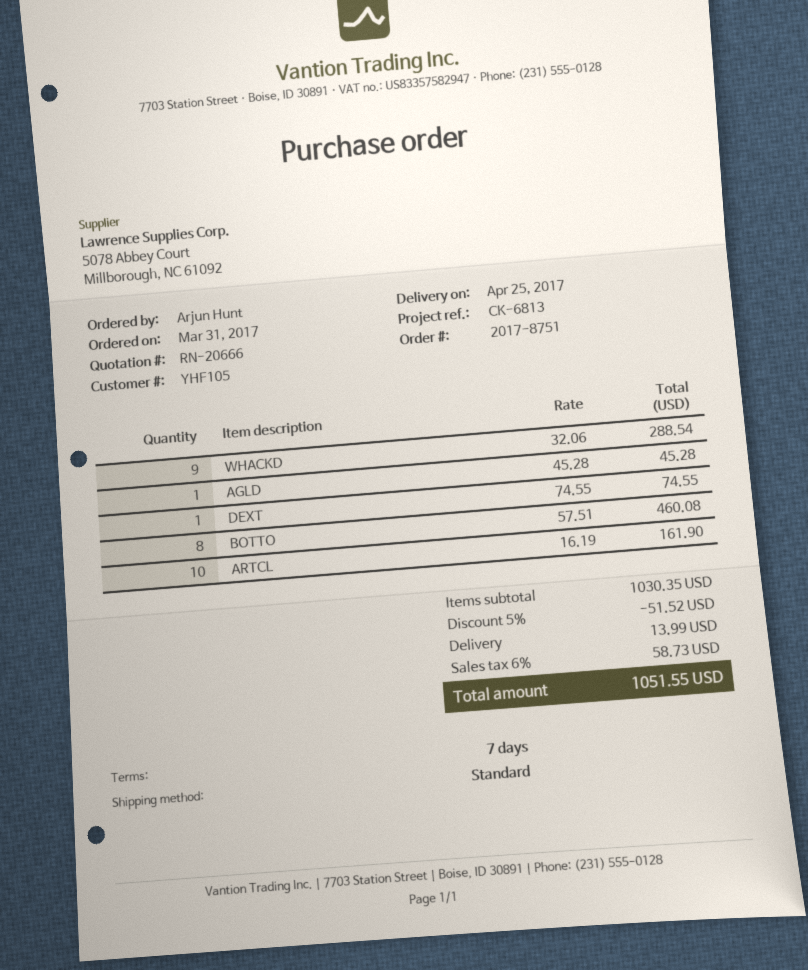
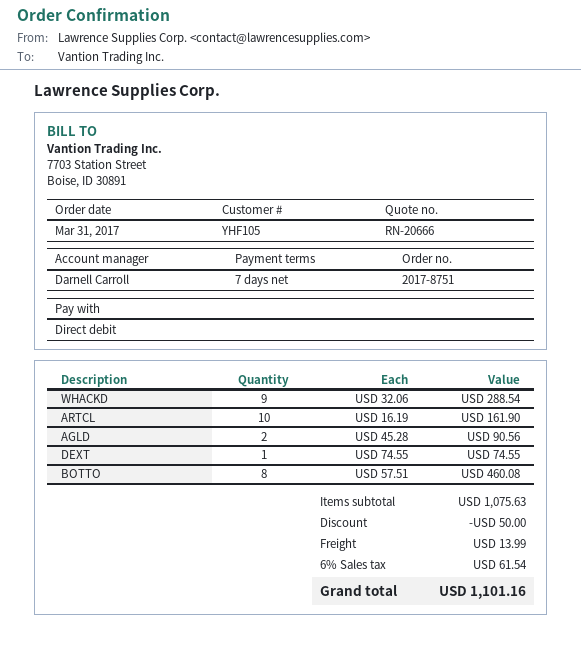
AGLD: 1 x 45.28 = 45.28 -> 2 x 45.28 = 90.56
subtotal: 1030.35 -> 1075.63
discount: 51.52 -> 50.00
tax: 6% = 58.73 -> 6% = 61.54
total: 1051.55 -> 1101.16

